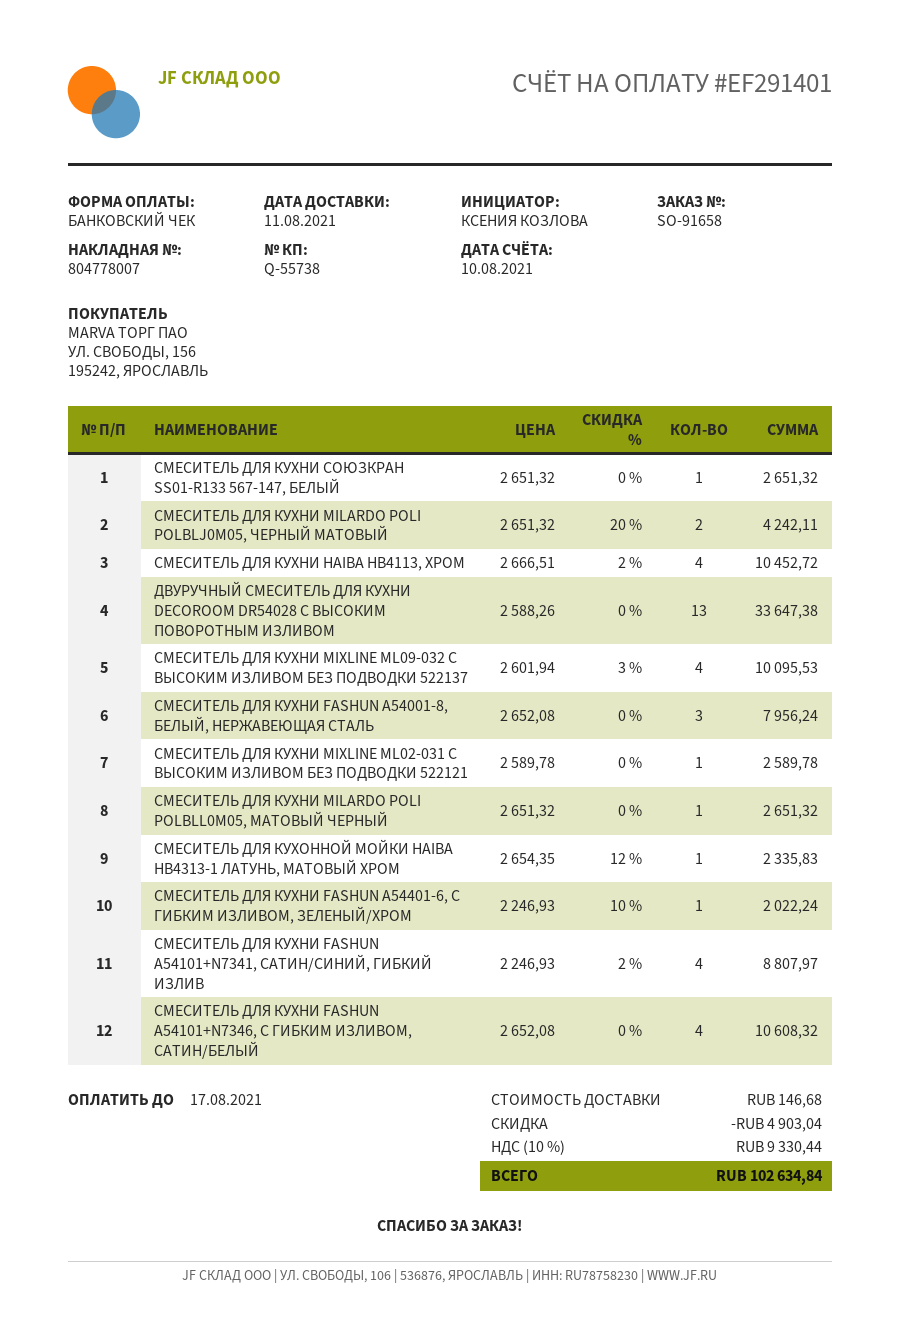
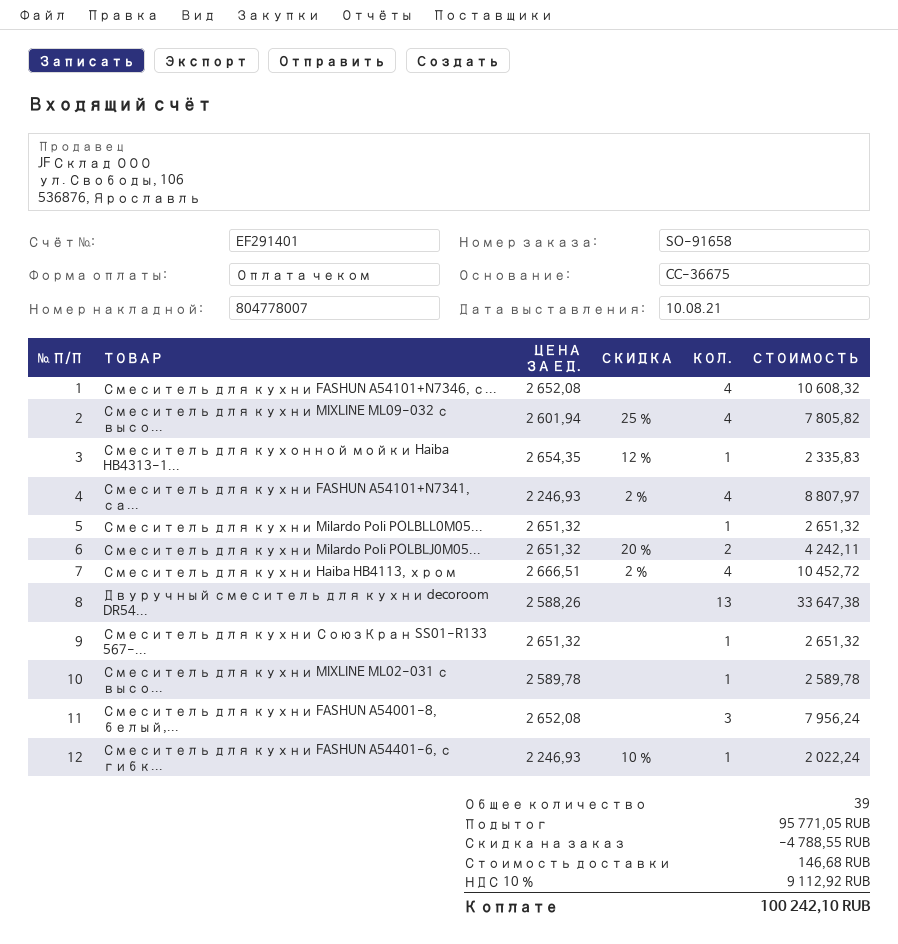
СМЕСИТЕЛЬ ДЛЯ КУХНИ MIXLINE ML09-032 С ВЫСОКИМ ИЗЛИВОМ БЕЗ ПОДВОДКИ 522137: 4 x 2601.94 - 3% = 10095.53 -> 4 x 2601.94 - 25% = 7805.82
discount: 4903.04 -> 4788.55
tax: 10% = 9330.44 -> 10% = 9112.92
total: 102634.84 -> 100242.10

